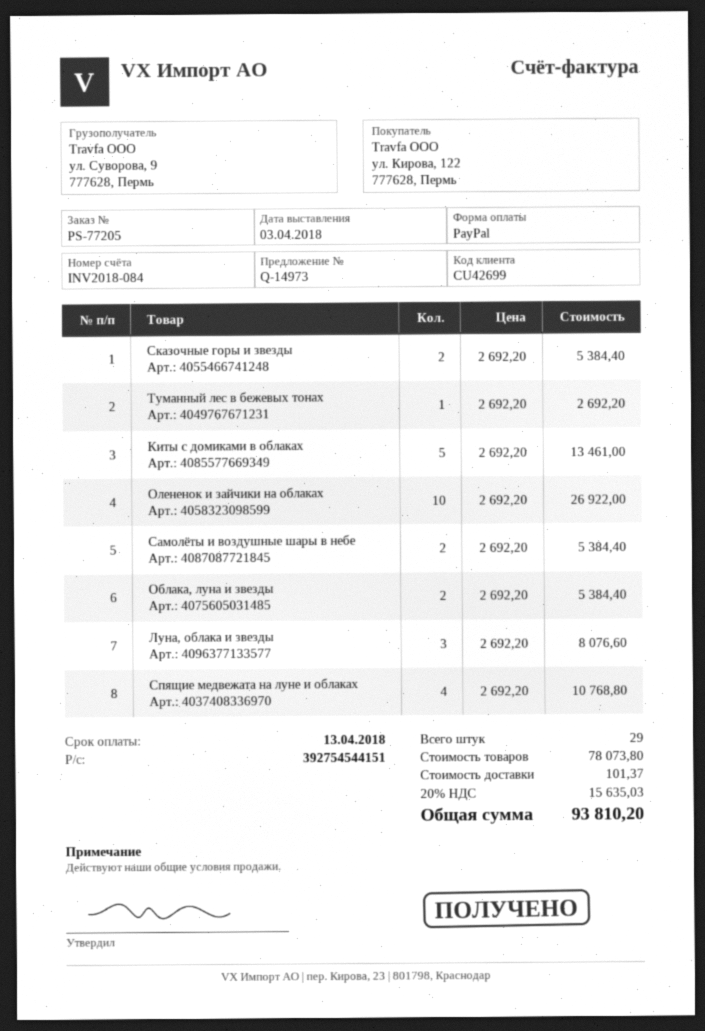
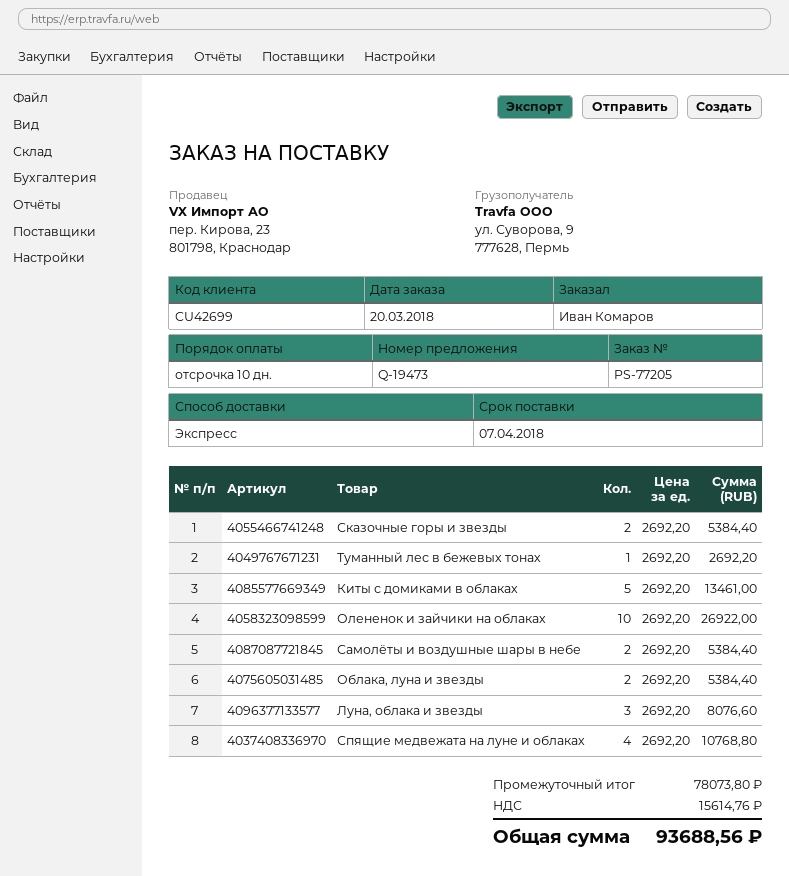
quote number: Q-14973 -> Q-19473
shipping: 101.37 -> none
tax: 15635.03 -> 15614.76
total: 93810.20 -> 93688.56

